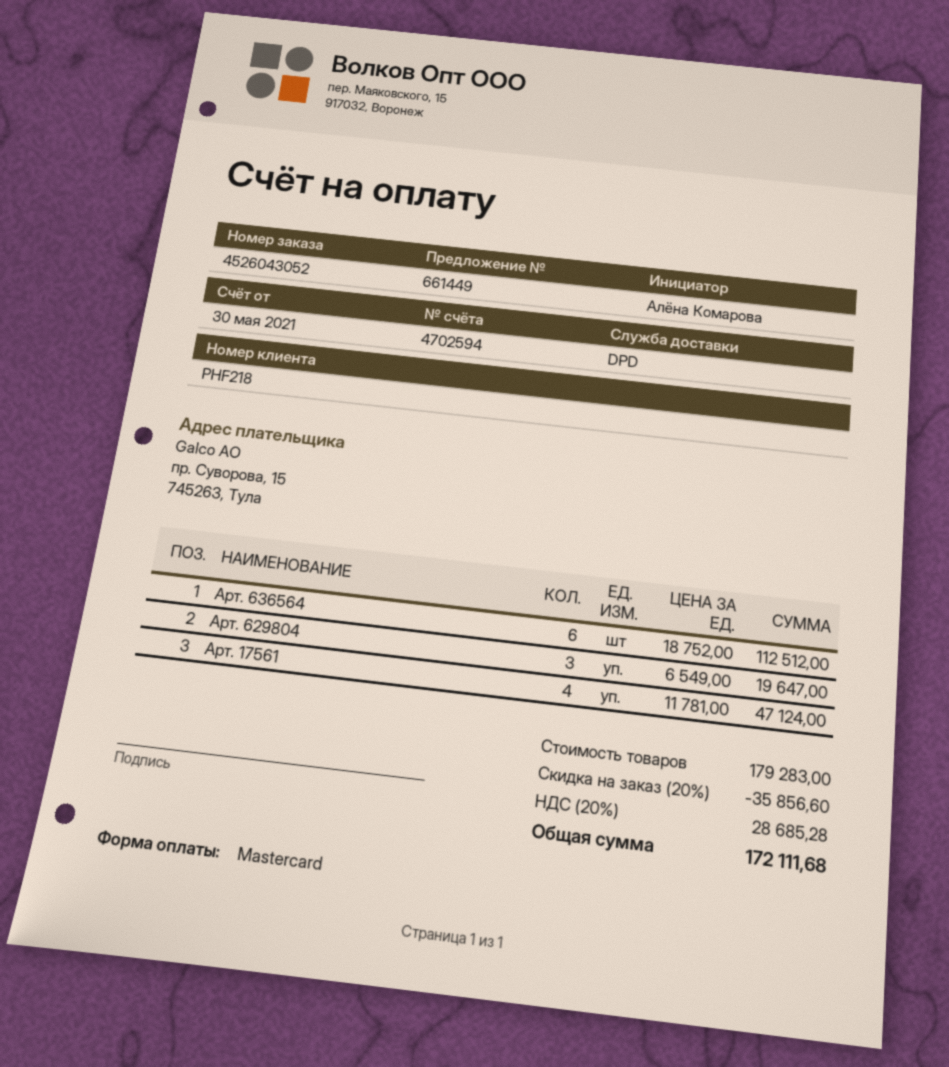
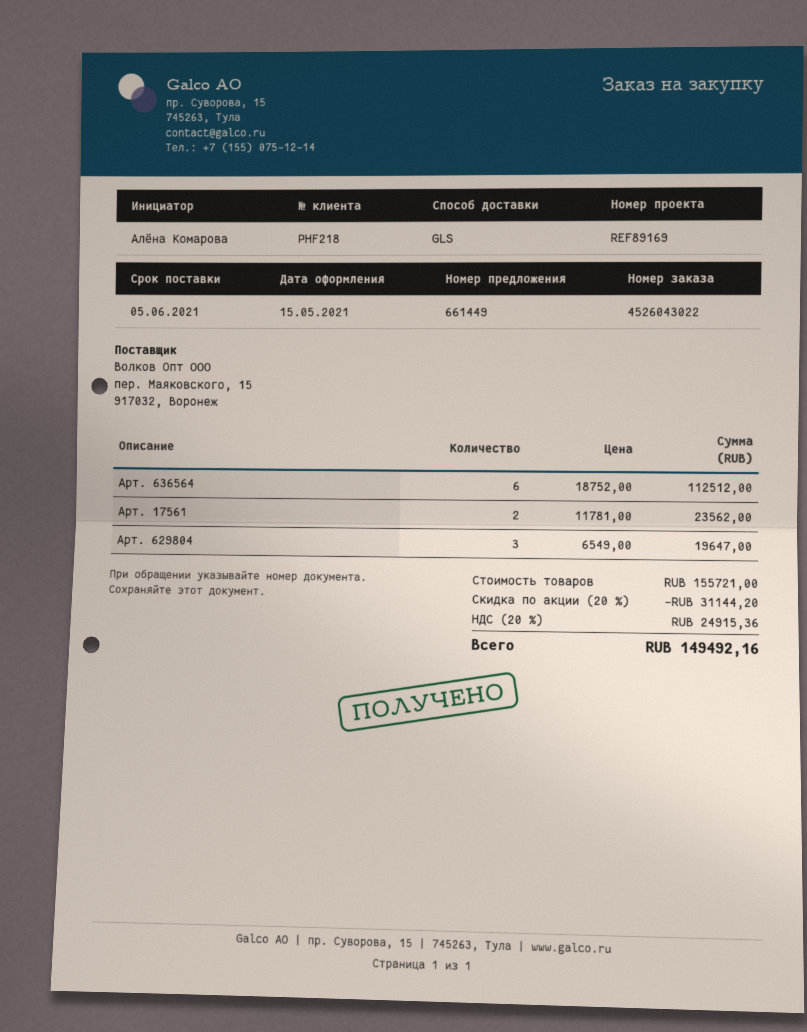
order number: 4526043052 -> 4526043022
shipping method: DPD -> GLS
Арт. 17561: 4 x 11781.00 = 47124.00 -> 2 x 11781.00 = 23562.00
subtotal: 179283.00 -> 155721.00
discount: 20% = 35856.60 -> 20% = 31144.20
tax: 20% = 28685.28 -> 20% = 24915.36
total: 172111.68 -> 149492.16

